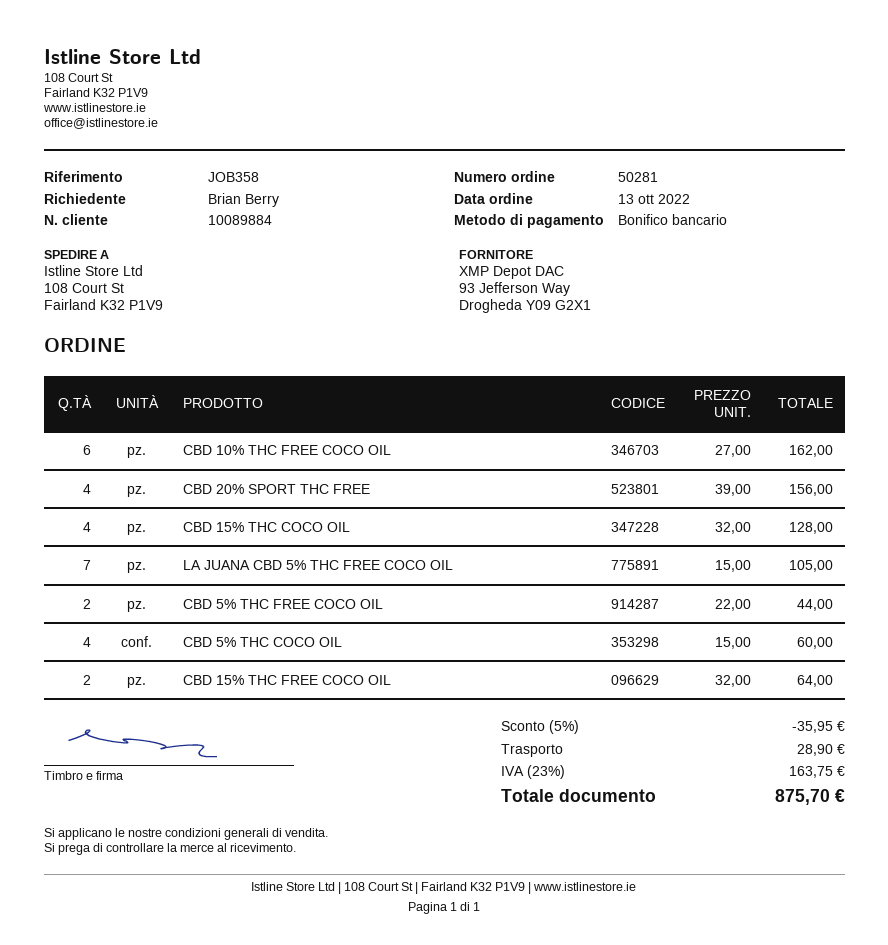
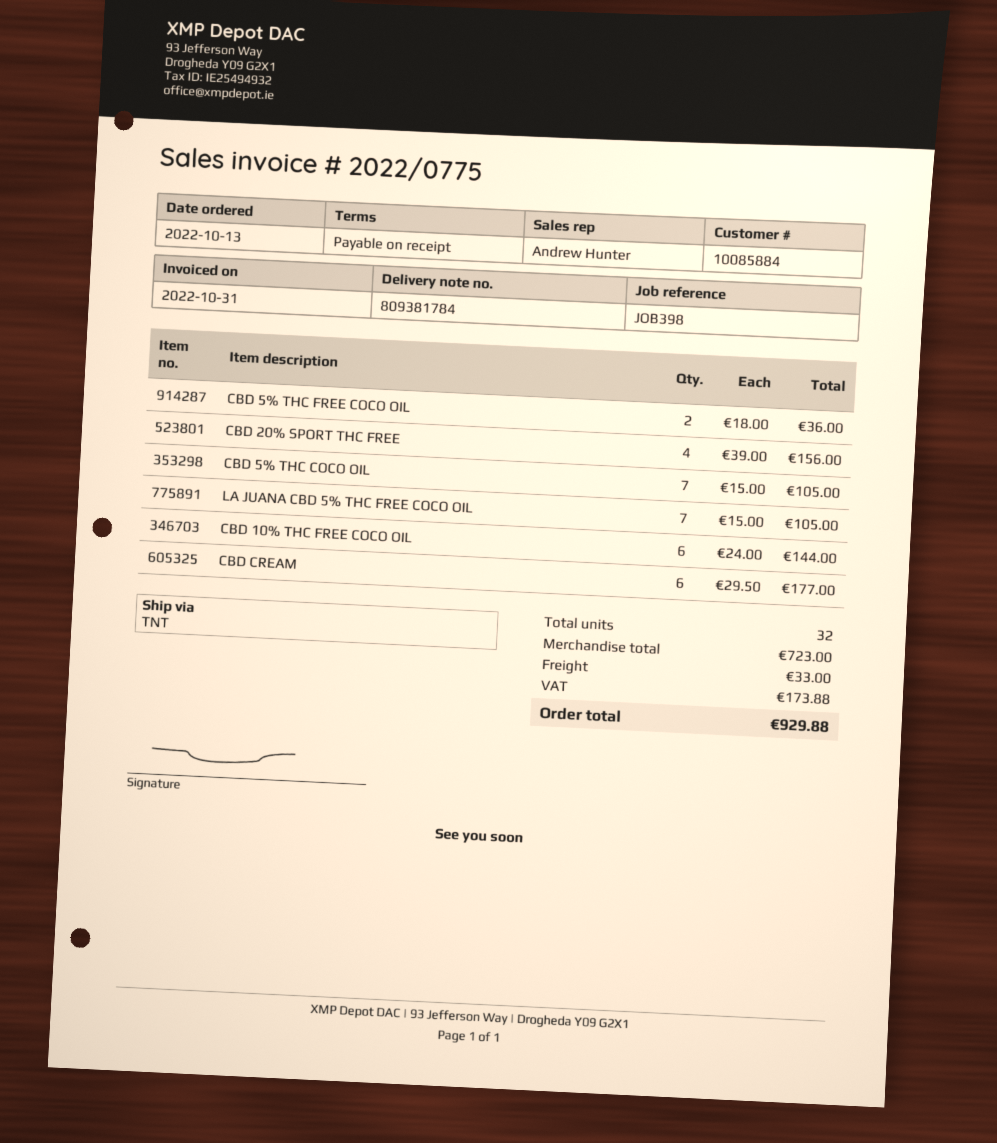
customer number: 10089884 -> 10085884
reference: JOB358 -> JOB398
CBD 10% THC FREE COCO OIL: 6 x 27.00 = 162.00 -> 6 x 24.00 = 144.00
CBD 15% THC COCO OIL: 4 x 32.00 = 128.00 -> none
CBD 5% THC FREE COCO OIL: 2 x 22.00 = 44.00 -> 2 x 18.00 = 36.00
CBD 5% THC COCO OIL: 4 x 15.00 = 60.00 -> 7 x 15.00 = 105.00
CBD 15% THC FREE COCO OIL: 2 x 32.00 = 64.00 -> none
CBD CREAM: none -> 6 x 29.50 = 177.00
discount: 5% = 35.95 -> none
shipping: 28.90 -> 33.00
tax: 163.75 -> 173.88
total: 875.70 -> 929.88

